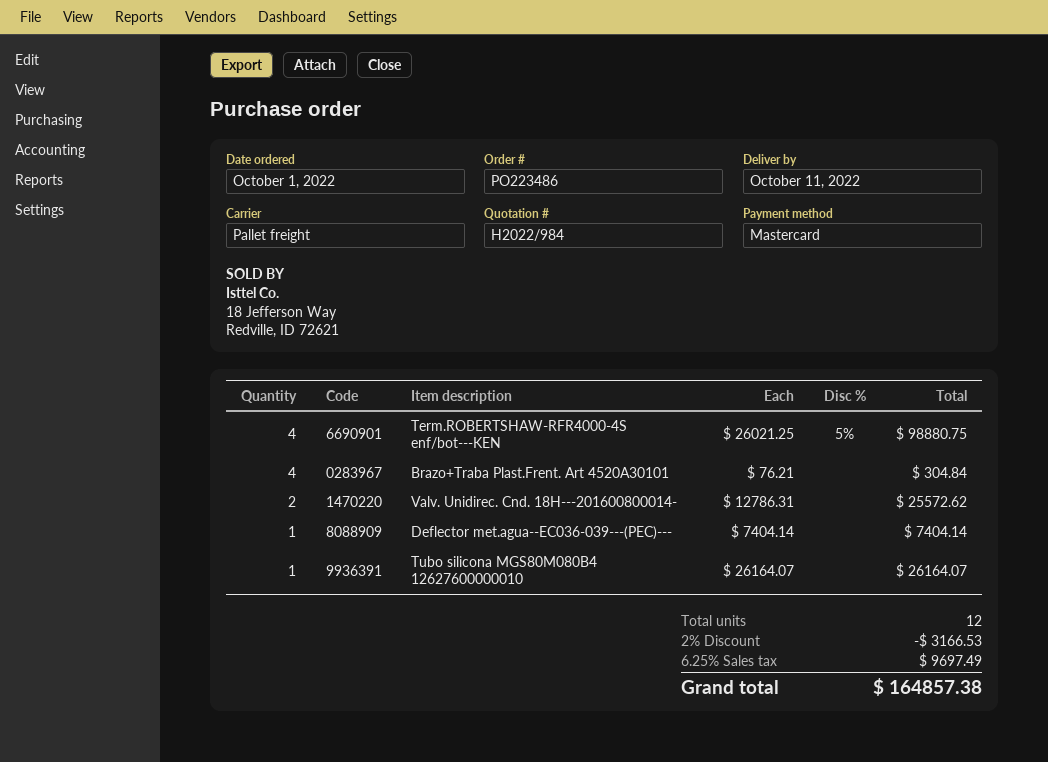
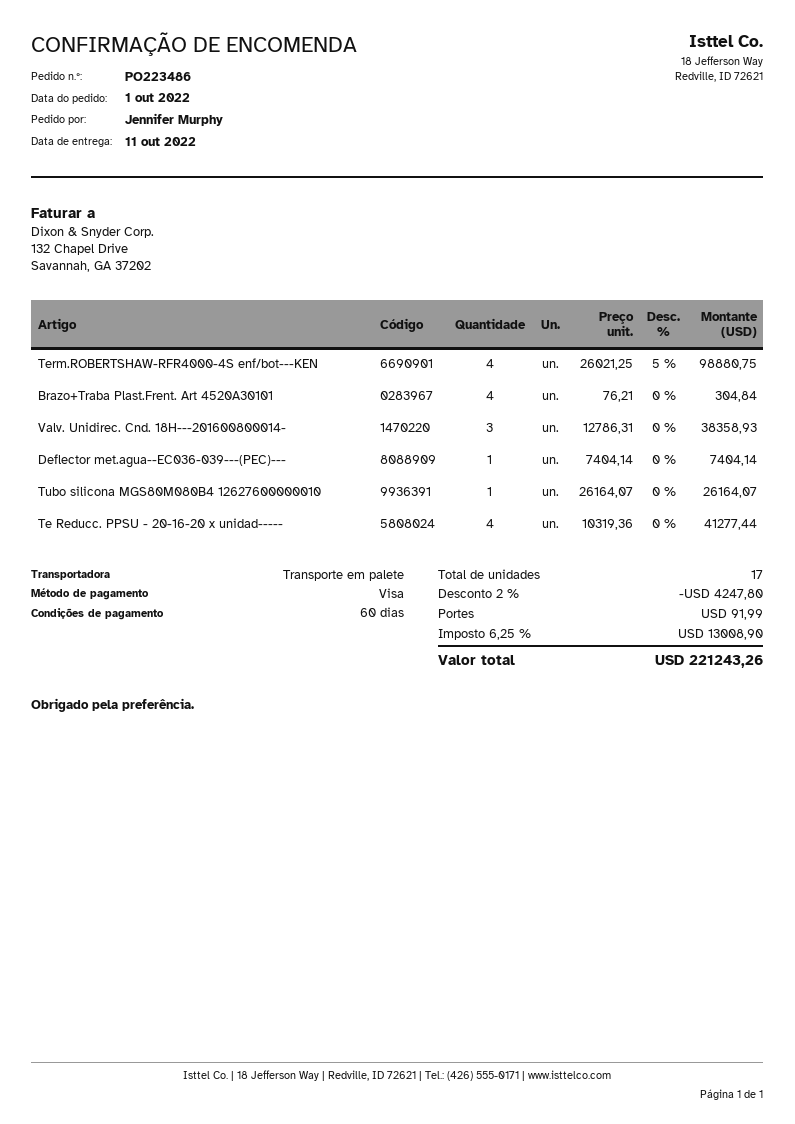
payment method: Mastercard -> Visa
Valv. Unidirec. Cnd. 18H---201600800014-: 2 x 12786.31 = 25572.62 -> 3 x 12786.31 = 38358.93
Te Reducc. PPSU - 20-16-20 x unidad-----: none -> 4 x 10319.36 = 41277.44
total quantity: 12 -> 17
discount: 2% = 3166.53 -> 2% = 4247.80
shipping: none -> 91.99
tax: 6.25% = 9697.49 -> 6.25% = 13008.90
total: 164857.38 -> 221243.26

